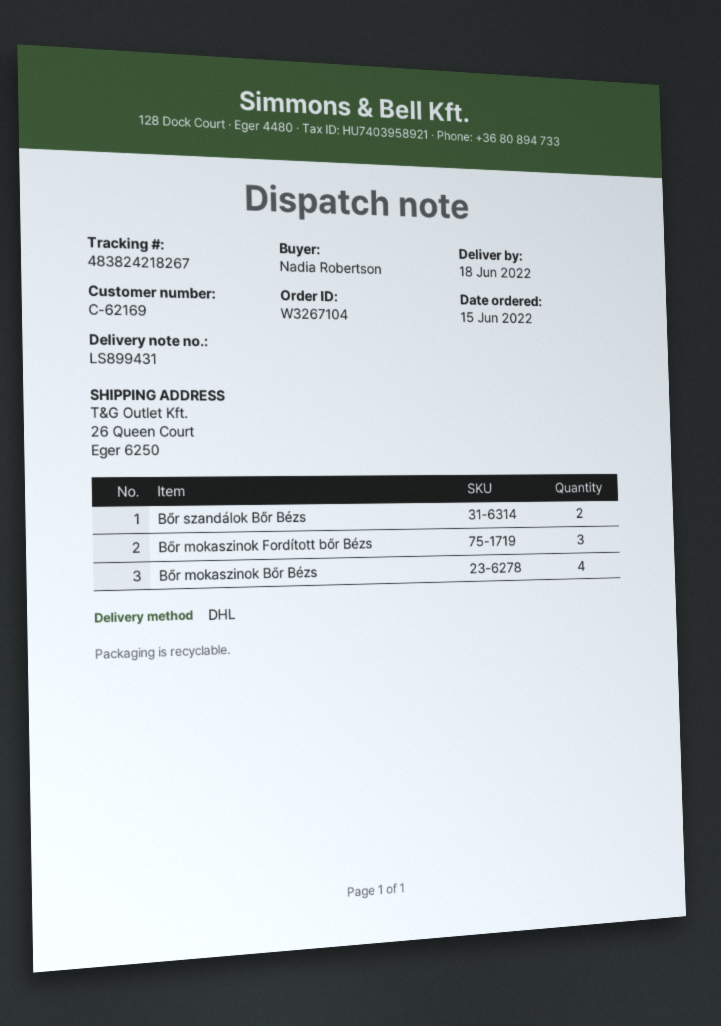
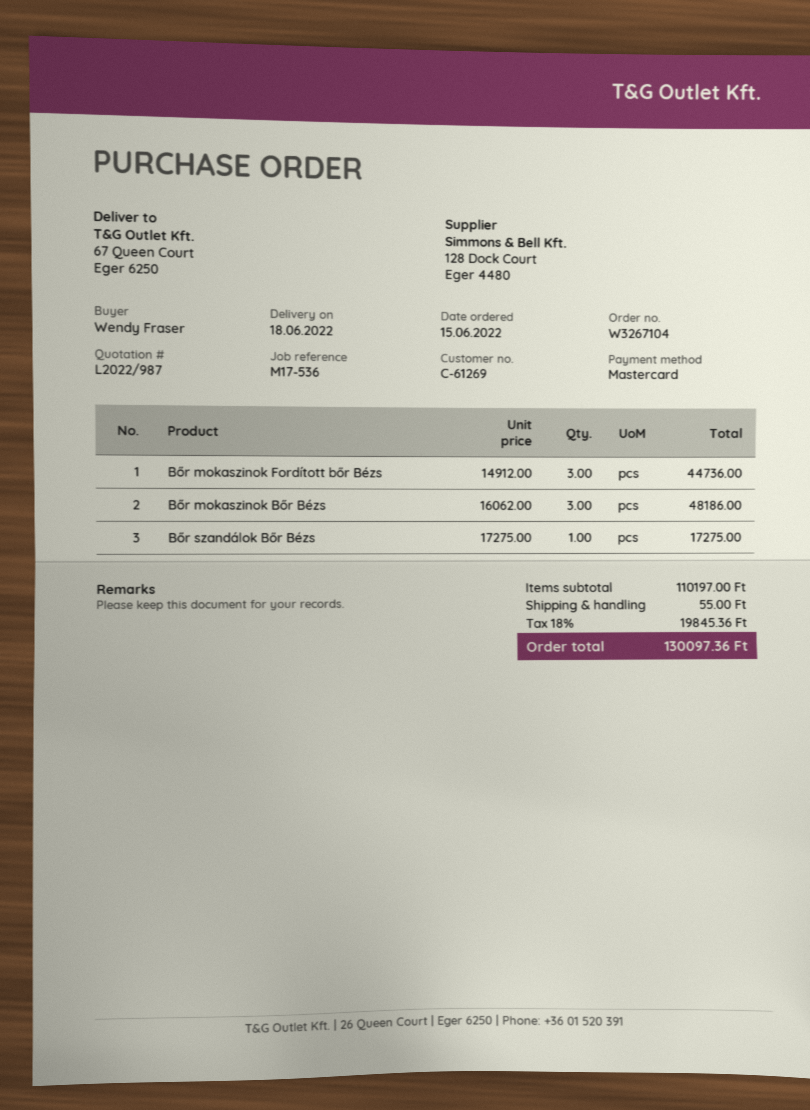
customer number: C-62169 -> C-61269
ordered by: Nadia Robertson -> Wendy Fraser
ship to: 26 Queen Court, Eger 6250 -> 67 Queen Court, Eger 6250
Bőr szandálok Bőr Bézs: 2 -> 1
Bőr mokaszinok Bőr Bézs: 4 -> 3

